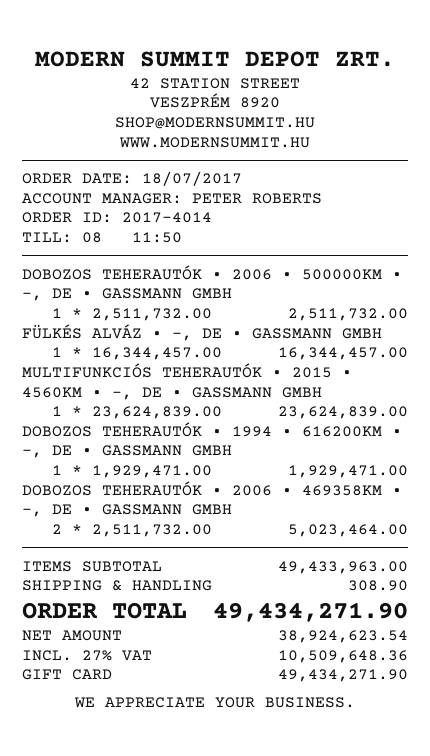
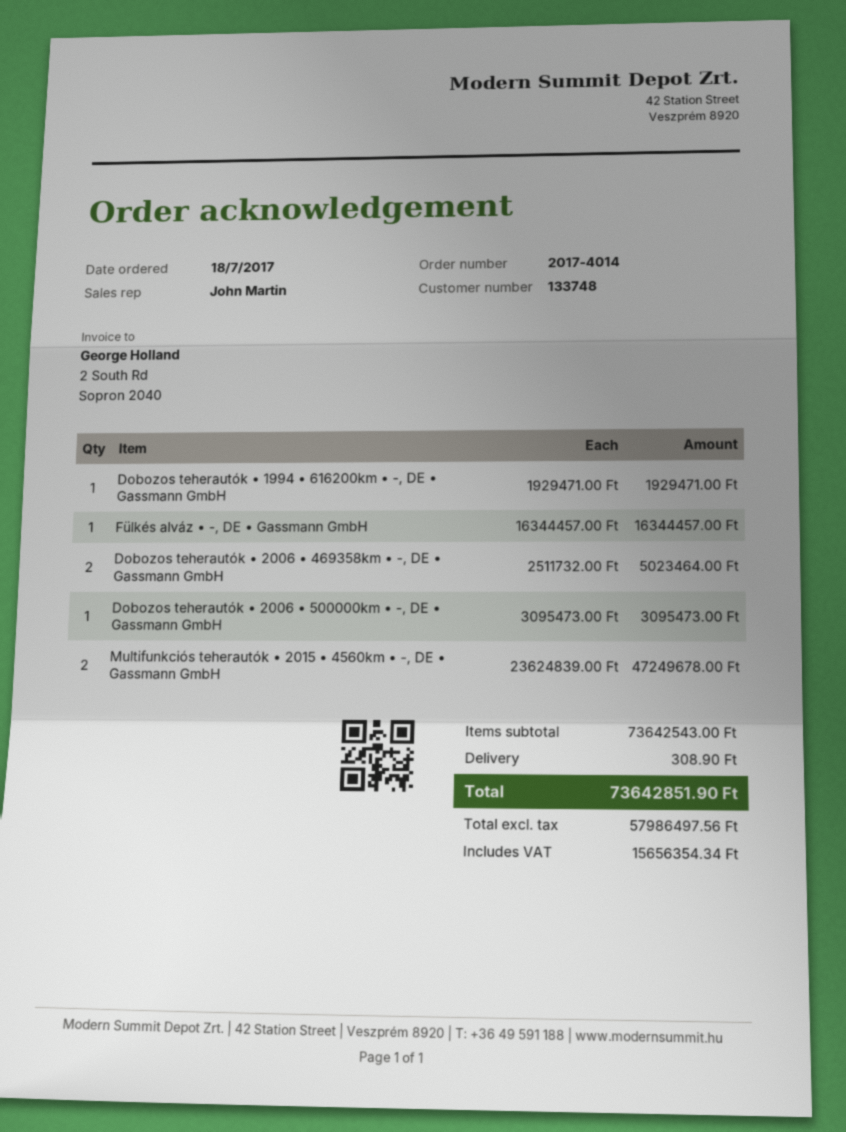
sales rep: PETER ROBERTS -> John Martin
DOBOZOS TEHERAUTÓK • 2006 • 500000KM • -, DE • GASSMANN GMBH: 1 x 2511732.00 = 2511732.00 -> 1 x 3095473.00 = 3095473.00
MULTIFUNKCIÓS TEHERAUTÓK • 2015 • 4560KM • -, DE • GASSMANN GMBH: 1 x 23624839.00 = 23624839.00 -> 2 x 23624839.00 = 47249678.00
subtotal: 49433963.00 -> 73642543.00
net: 38924623.54 -> 57986497.56
tax: 10509648.36 -> 15656354.34
total: 49434271.90 -> 73642851.90

